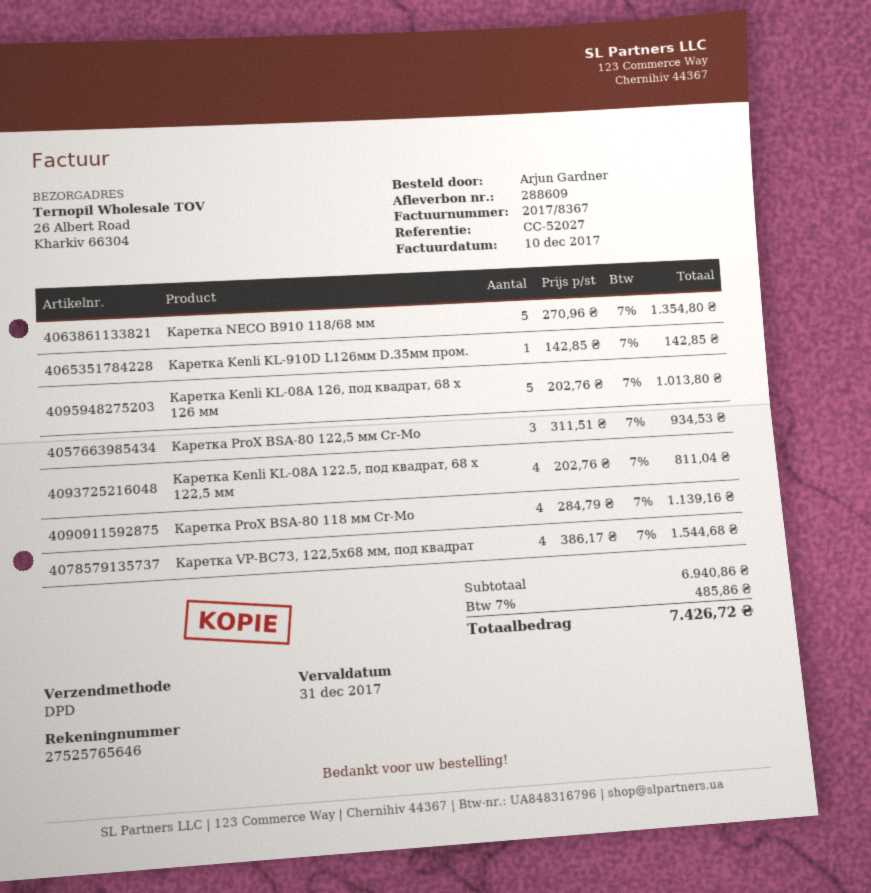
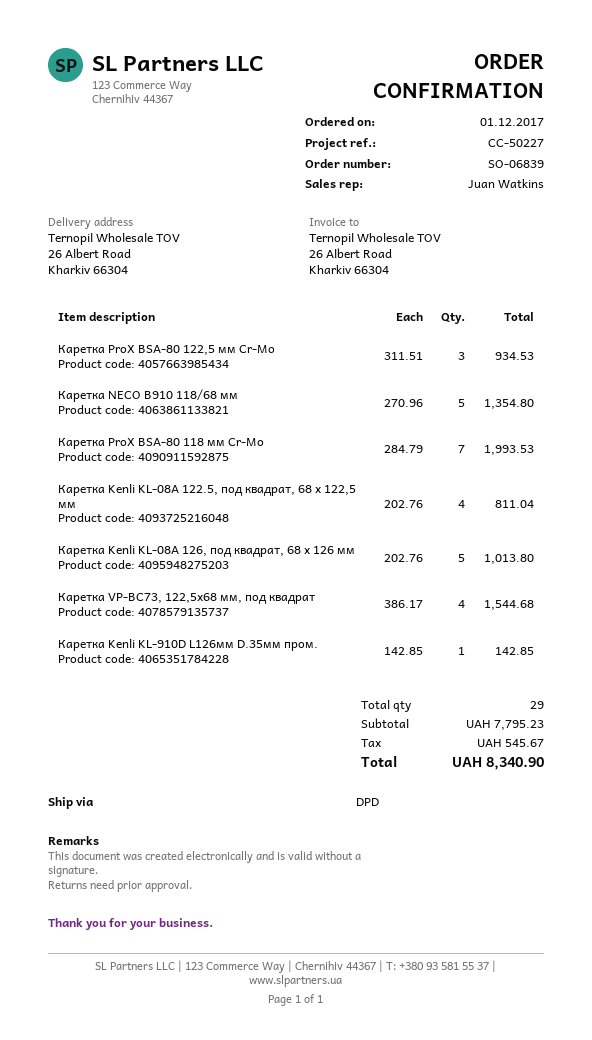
reference: CC-52027 -> CC-50227
Каретка ProX BSA-80 118 мм Cr-Mo: 4 x 284.79 = 1139.16 -> 7 x 284.79 = 1993.53
subtotal: 6940.86 -> 7795.23
tax: 485.86 -> 545.67
total: 7426.72 -> 8340.90

